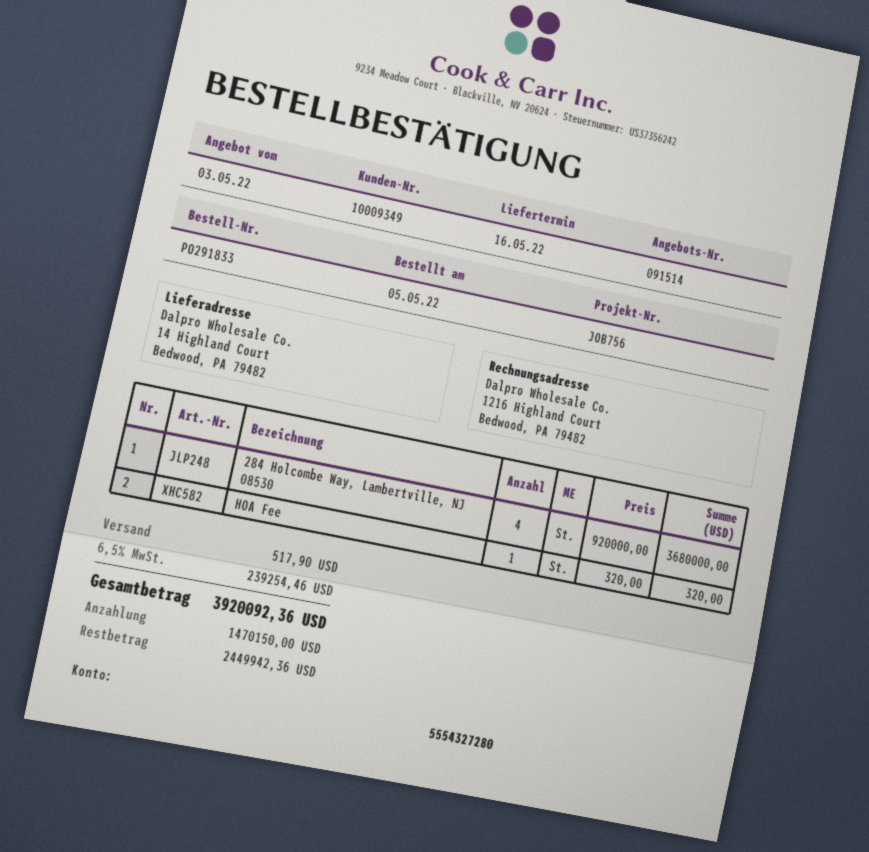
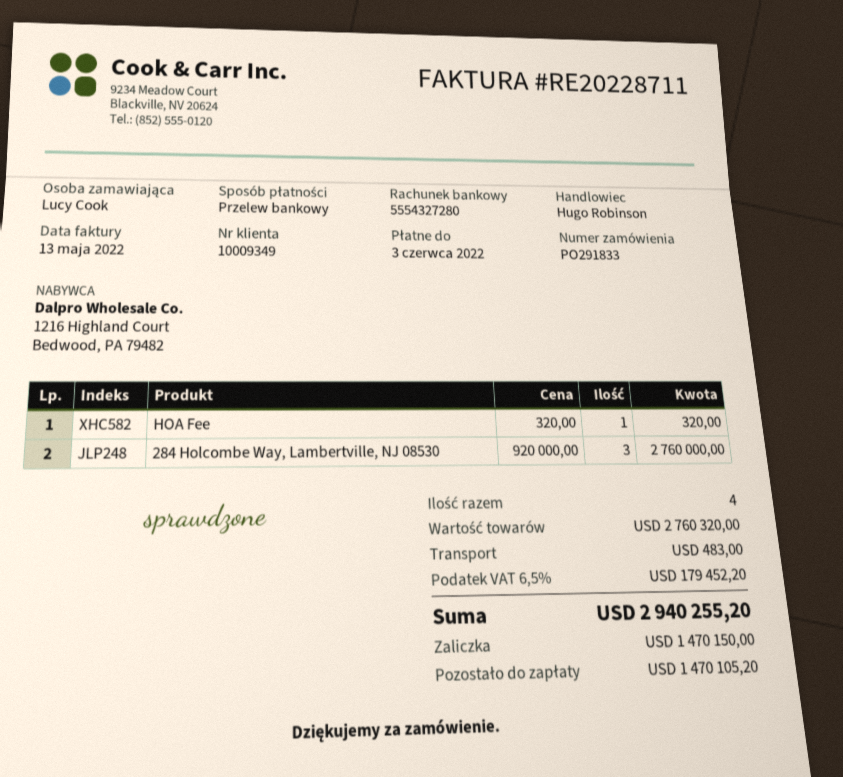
284 Holcombe Way, Lambertville, NJ 08530: 4 x 920000.00 = 3680000.00 -> 3 x 920000.00 = 2760000.00
shipping: 517.90 -> 483.00
tax: 6.5% = 239254.46 -> 6.5% = 179452.20
total: 3920092.36 -> 2940255.20
balance: 2449942.36 -> 1470105.20

